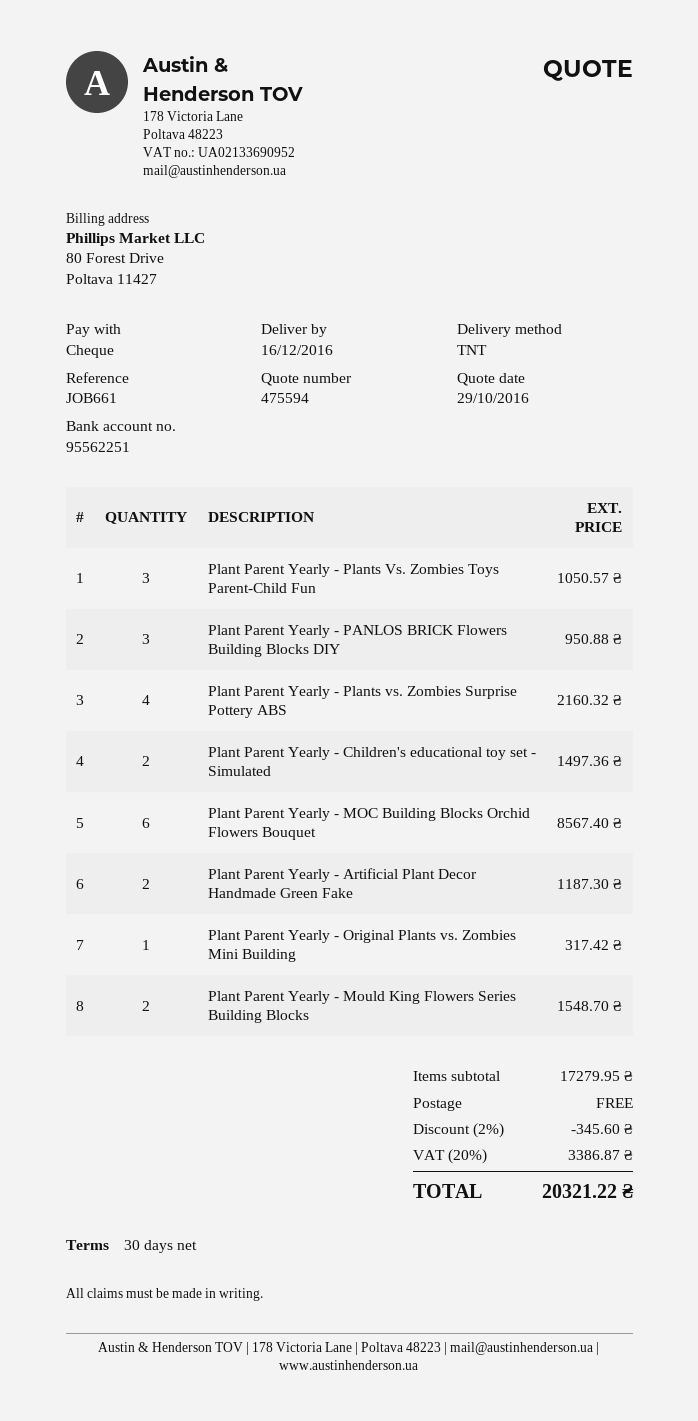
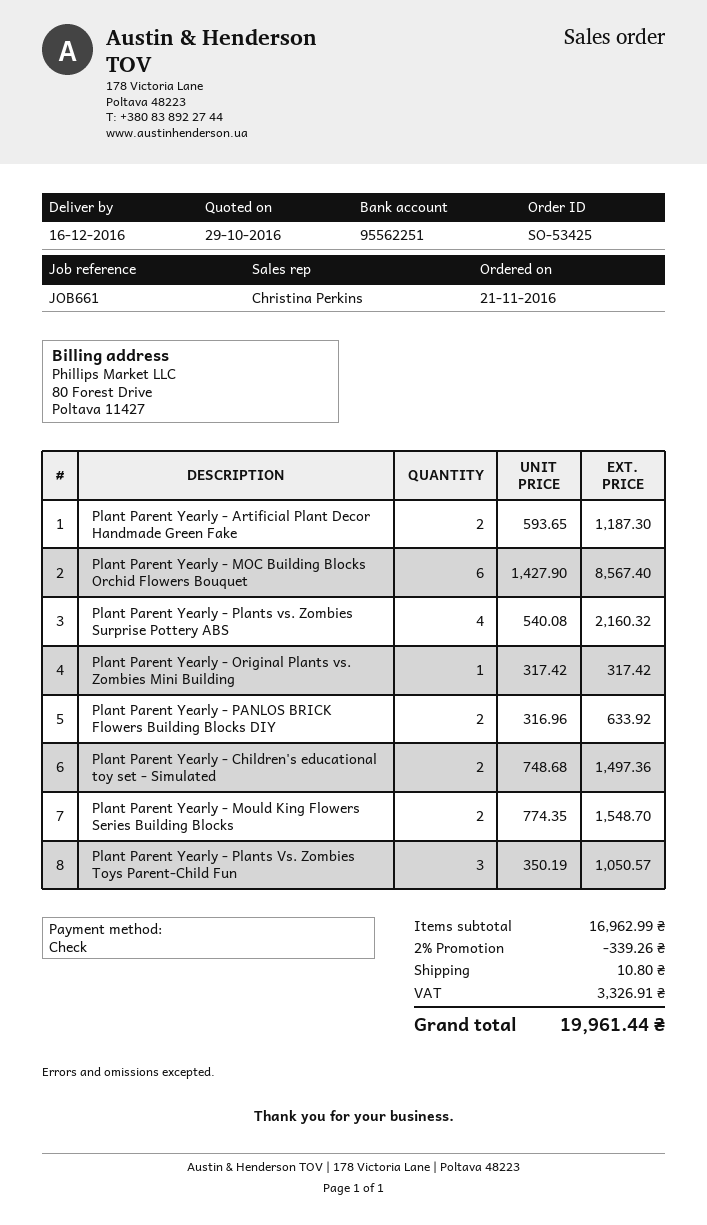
Plant Parent Yearly - PANLOS BRICK Flowers Building Blocks DIY: 3 for 950.88 -> 2 for 633.92
subtotal: 17279.95 -> 16962.99
discount: 2% = 345.60 -> 2% = 339.26
shipping: 0.00 -> 10.80
tax: 3386.87 -> 3326.91
total: 20321.22 -> 19961.44

